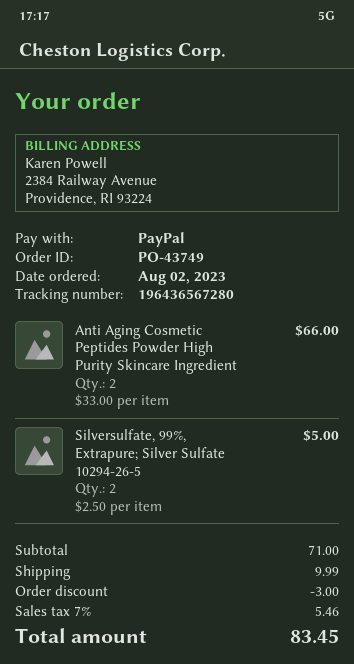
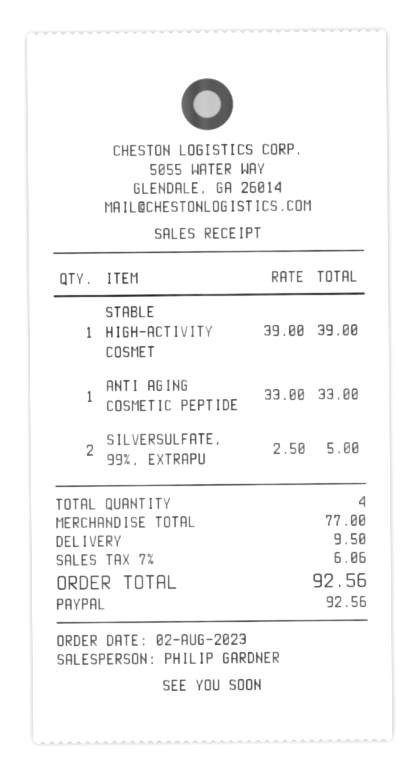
Anti Aging Cosmetic Peptides Powder High Purity Skincare Ingredient: 2 x 33.00 = 66.00 -> 1 x 33.00 = 33.00
STABLE HIGH-ACTIVITY COSMET: none -> 1 x 39.00 = 39.00
subtotal: 71.00 -> 77.00
discount: 3.00 -> none
shipping: 9.99 -> 9.50
tax: 7% = 5.46 -> 7% = 6.06
total: 83.45 -> 92.56

